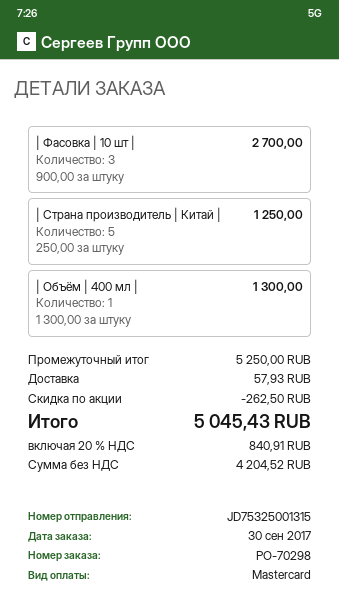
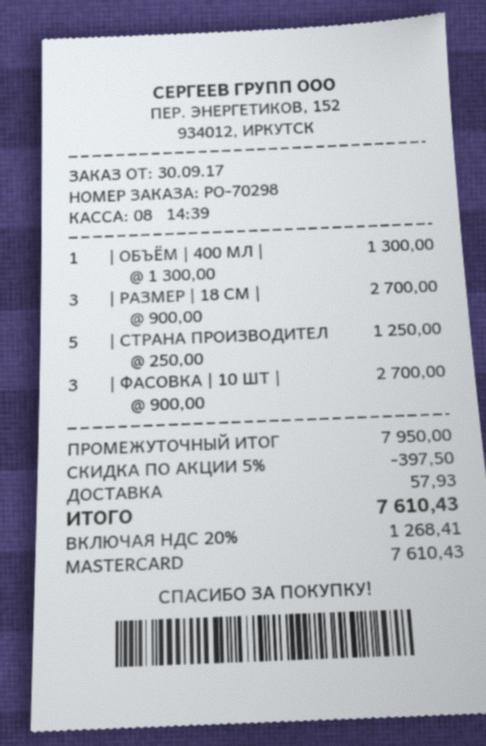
| РАЗМЕР | 18 СМ |: none -> 3 x 900.00 = 2700.00
subtotal: 5250.00 -> 7950.00
discount: 262.50 -> 397.50
tax: 20% = 840.91 -> 20% = 1268.41
total: 5045.43 -> 7610.43

